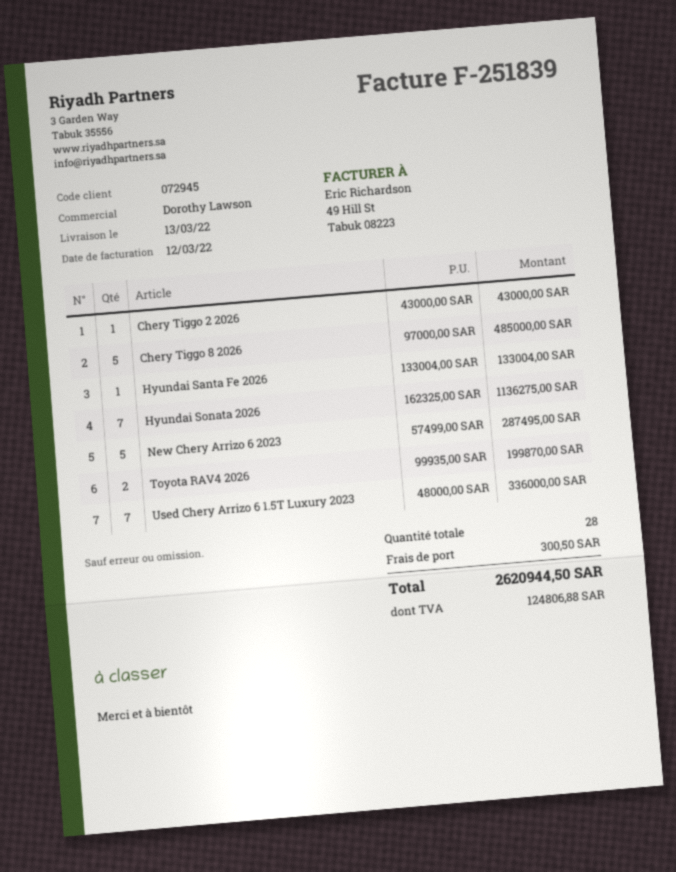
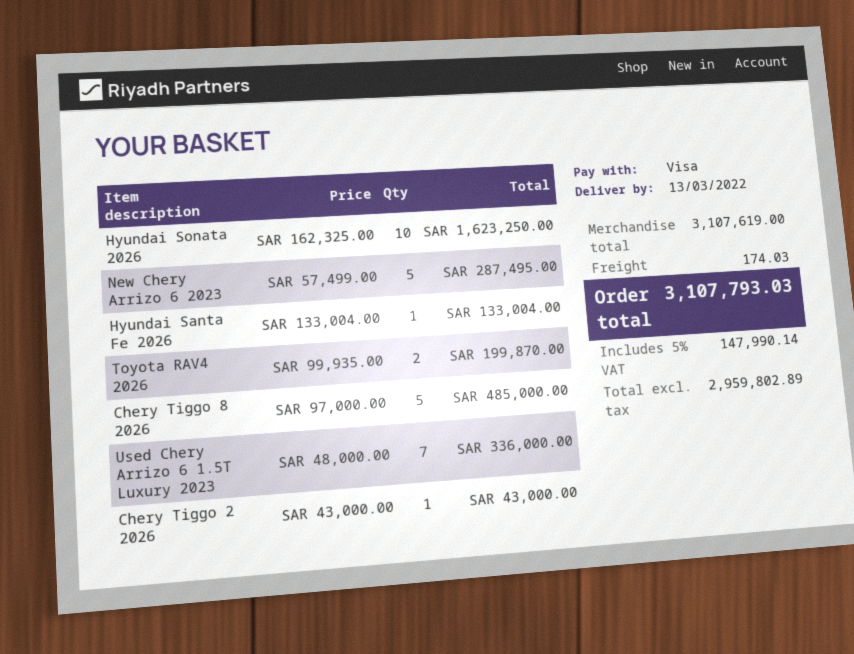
Hyundai Sonata 2026: 7 x 162325.00 = 1136275.00 -> 10 x 162325.00 = 1623250.00
shipping: 300.50 -> 174.03
tax: 124806.88 -> 147990.14
total: 2620944.50 -> 3107793.03

